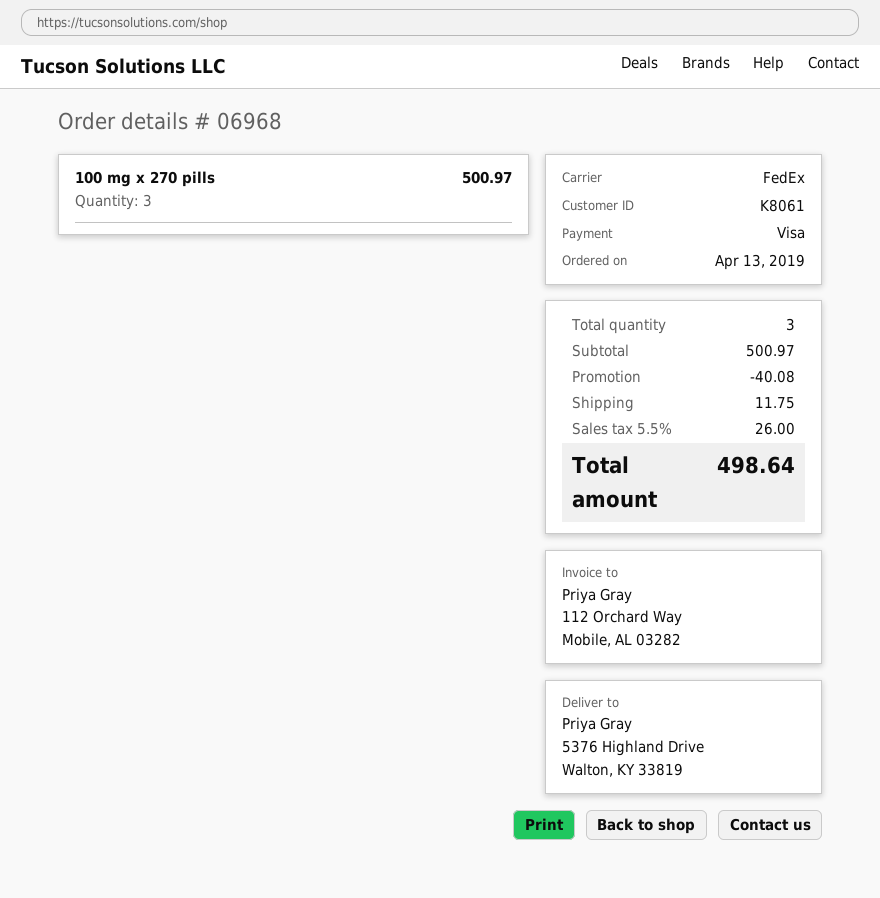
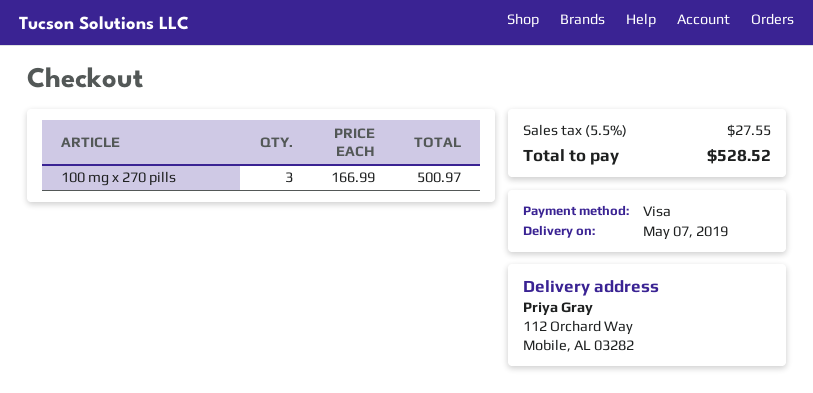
ship to: 5376 Highland Drive, Walton, KY 33819 -> 112 Orchard Way, Mobile, AL 03282
discount: 40.08 -> none
shipping: 11.75 -> none
tax: 5.5% = 26.00 -> 5.5% = 27.55
total: 498.64 -> 528.52

